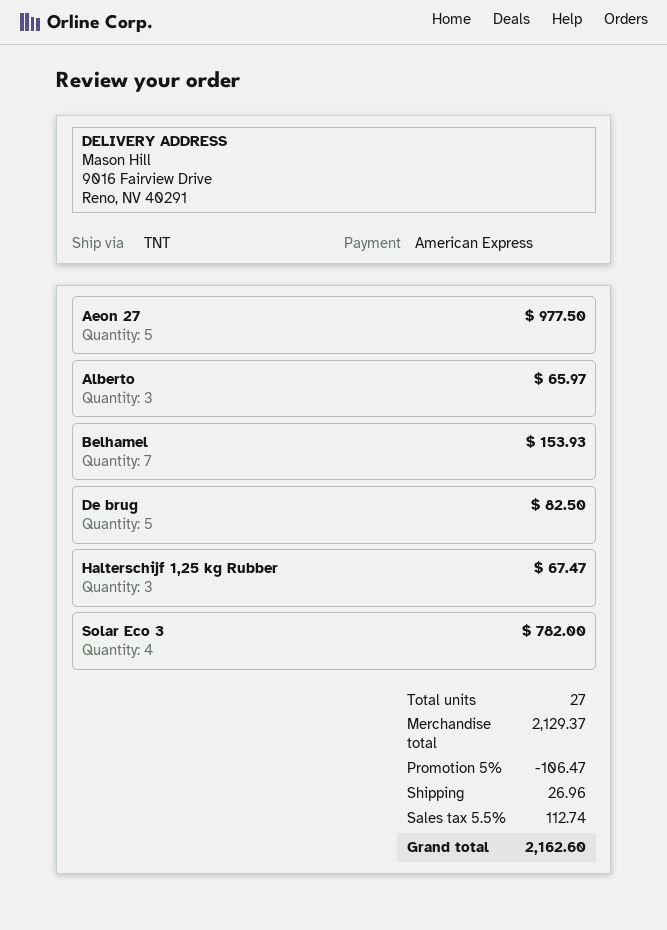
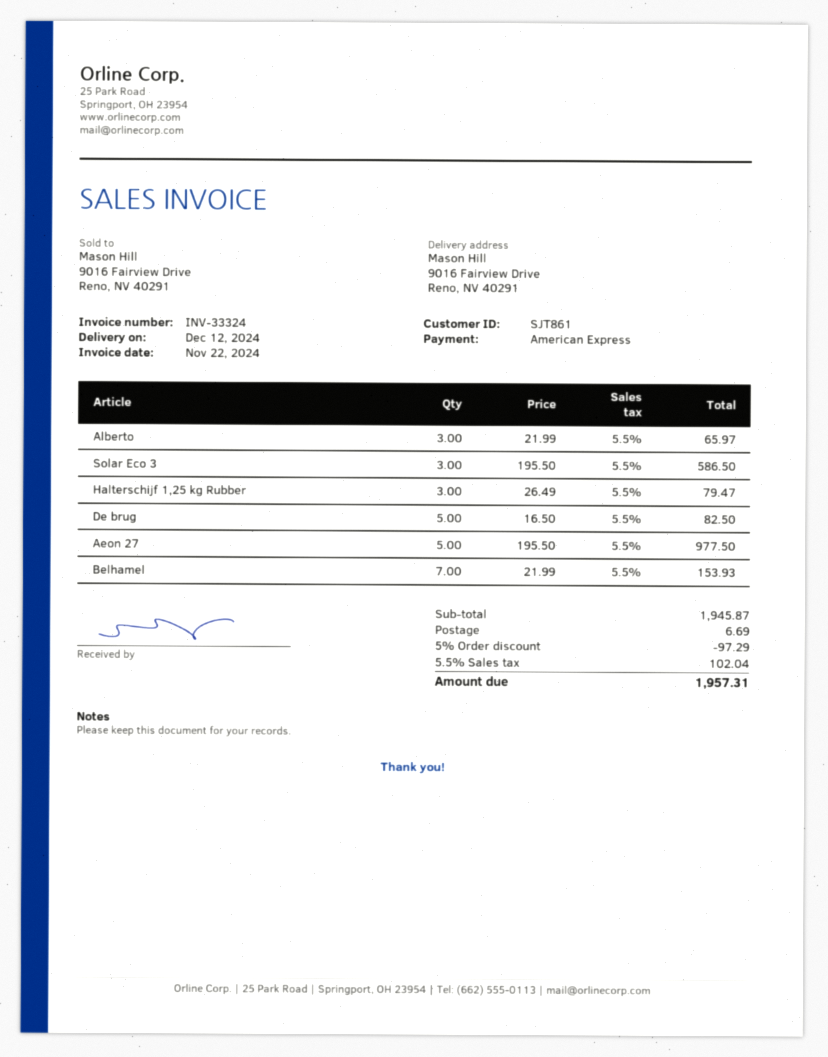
Halterschijf 1,25 kg Rubber: 3 for 67.47 -> 3 for 79.47
Solar Eco 3: 4 for 782.00 -> 3 for 586.50
subtotal: 2129.37 -> 1945.87
discount: 5% = 106.47 -> 5% = 97.29
shipping: 26.96 -> 6.69
tax: 5.5% = 112.74 -> 5.5% = 102.04
total: 2162.60 -> 1957.31

